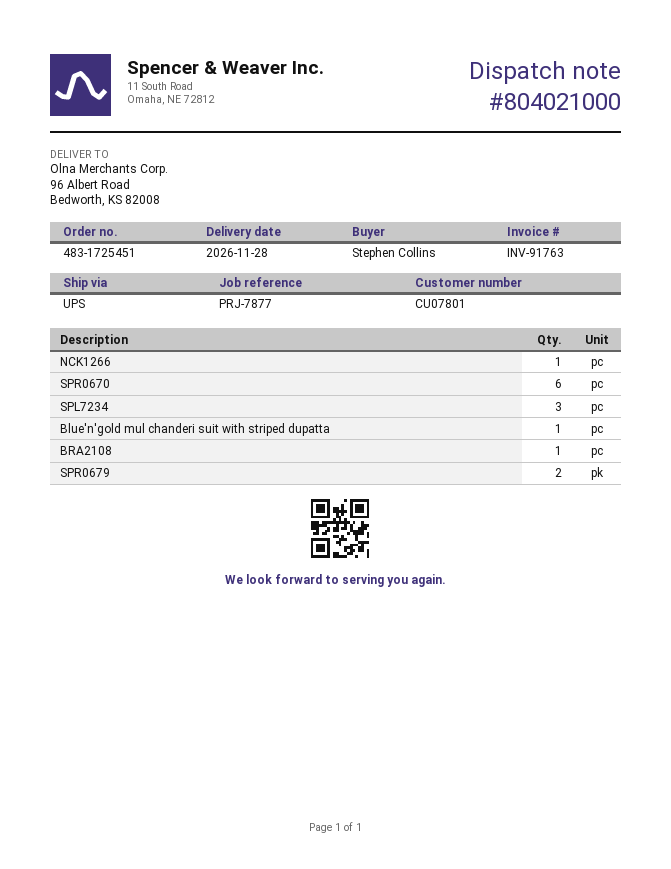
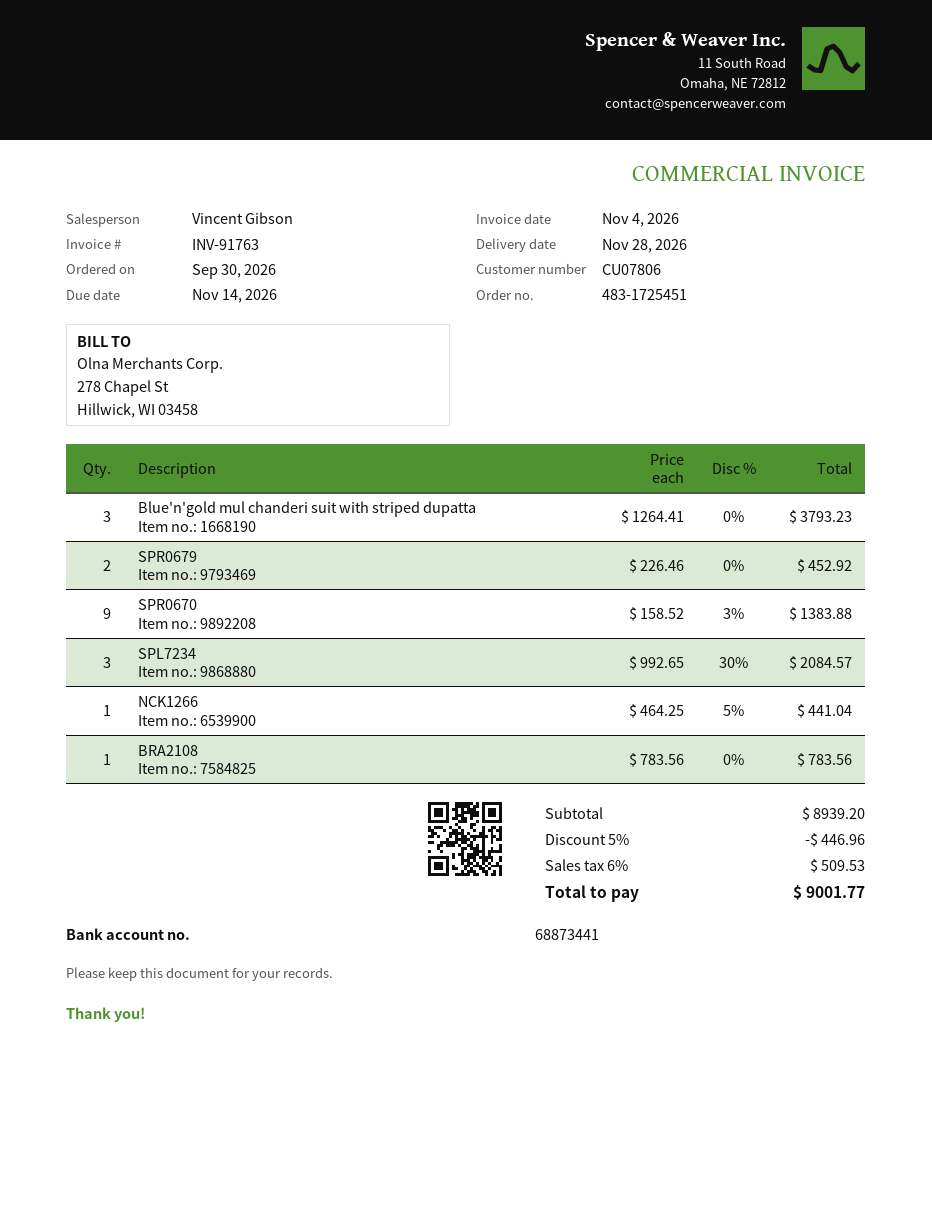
customer number: CU07801 -> CU07806
SPR0670: 6 -> 9
Blue'n'gold mul chanderi suit with striped dupatta: 1 -> 3

